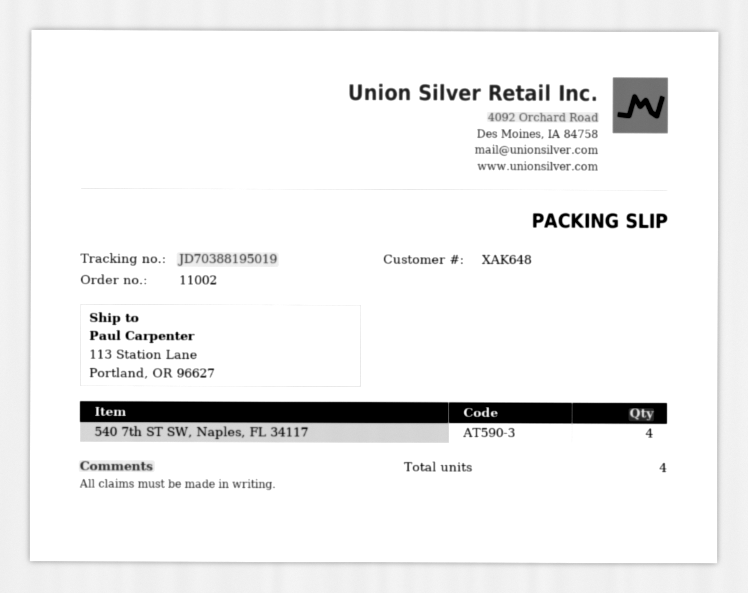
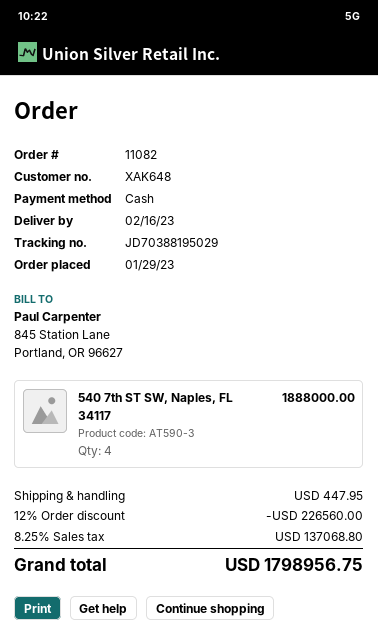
order number: 11002 -> 11082
tracking number: JD70388195019 -> JD70388195029

